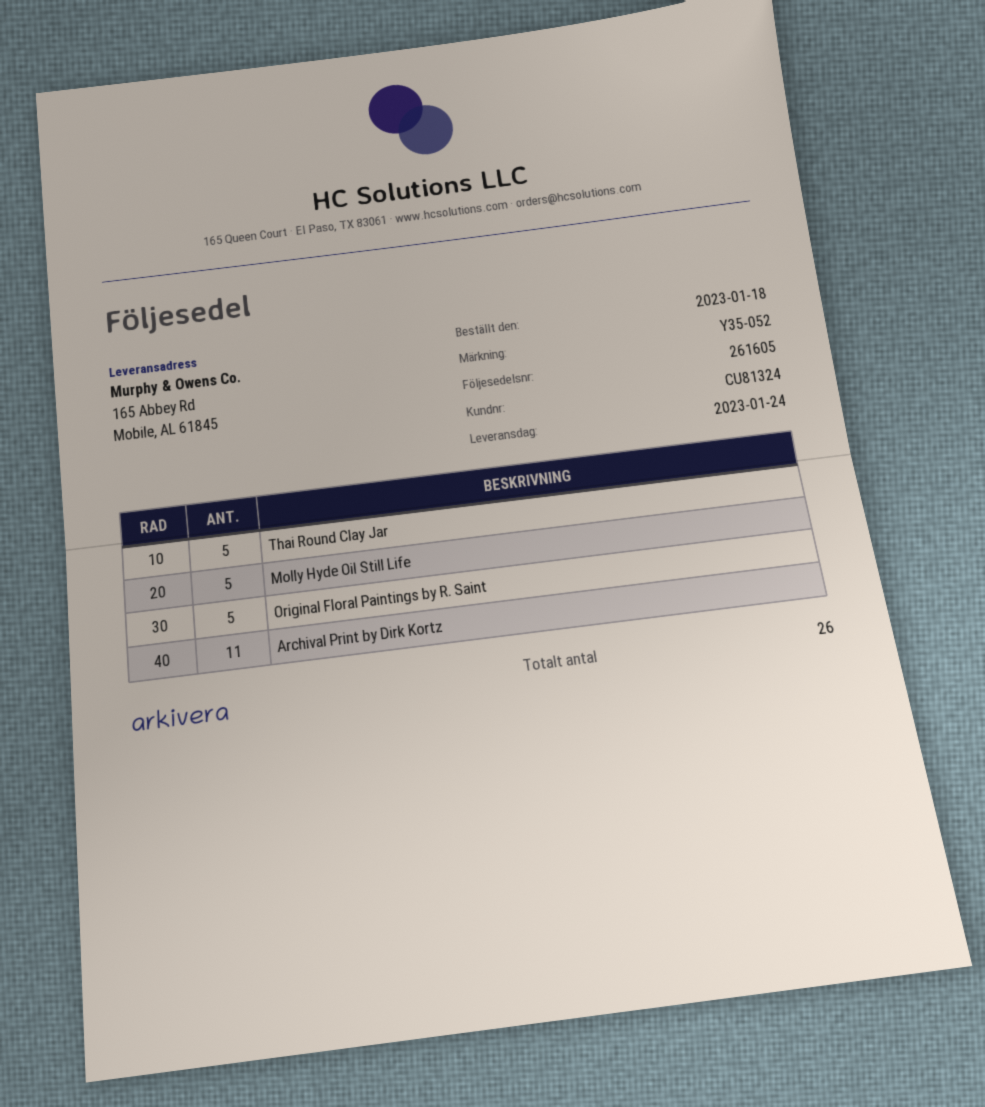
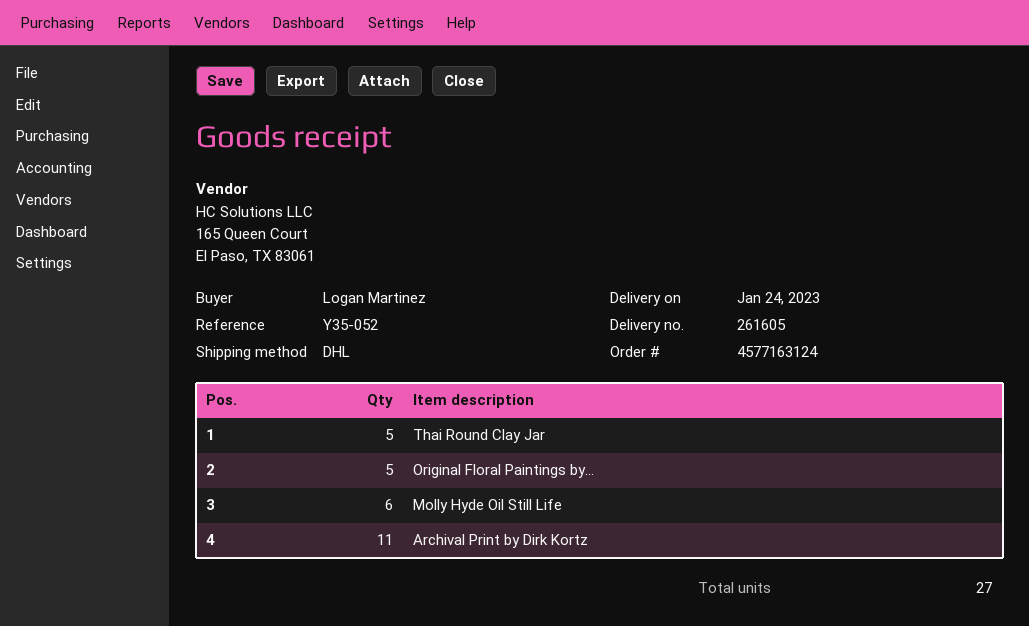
Molly Hyde Oil Still Life: 5 -> 6
total quantity: 26 -> 27

